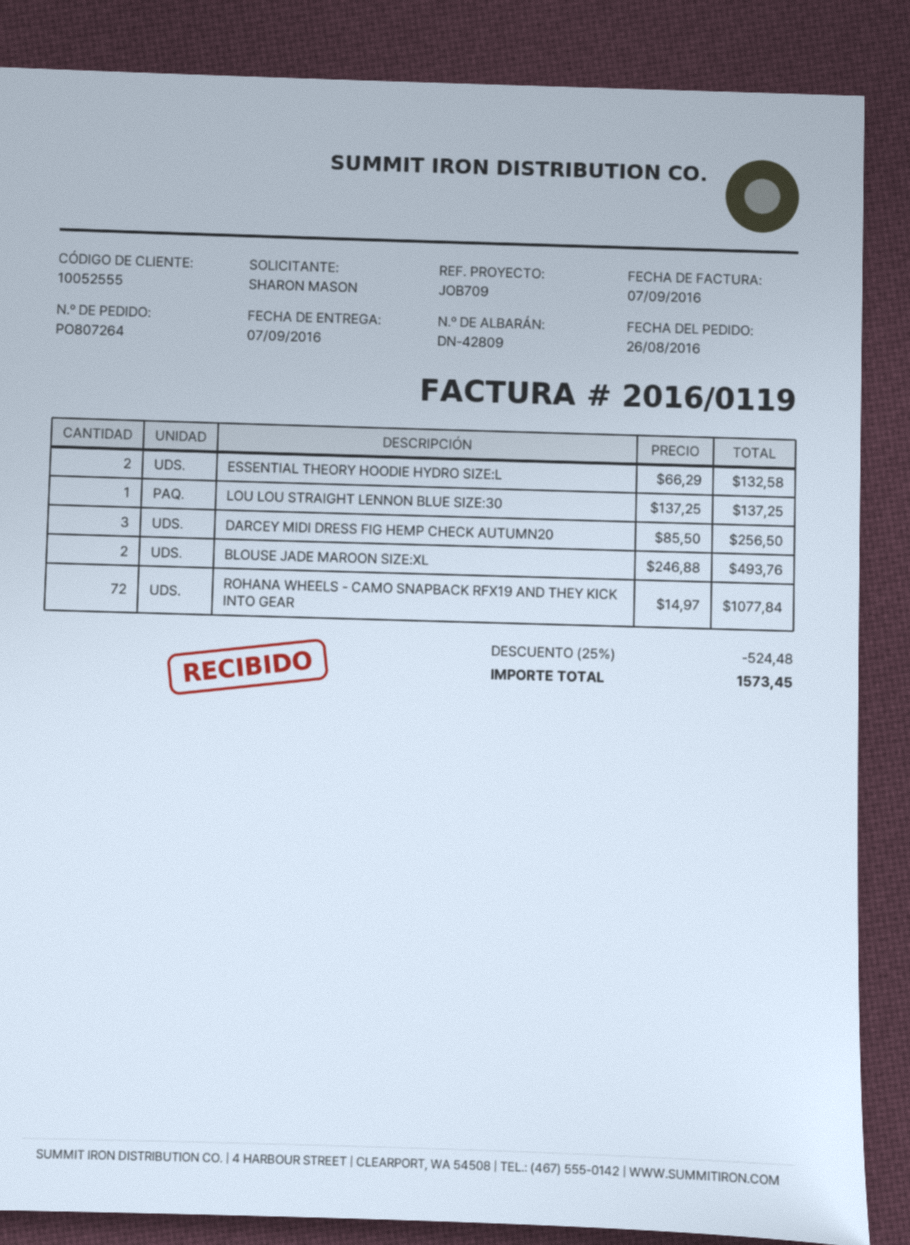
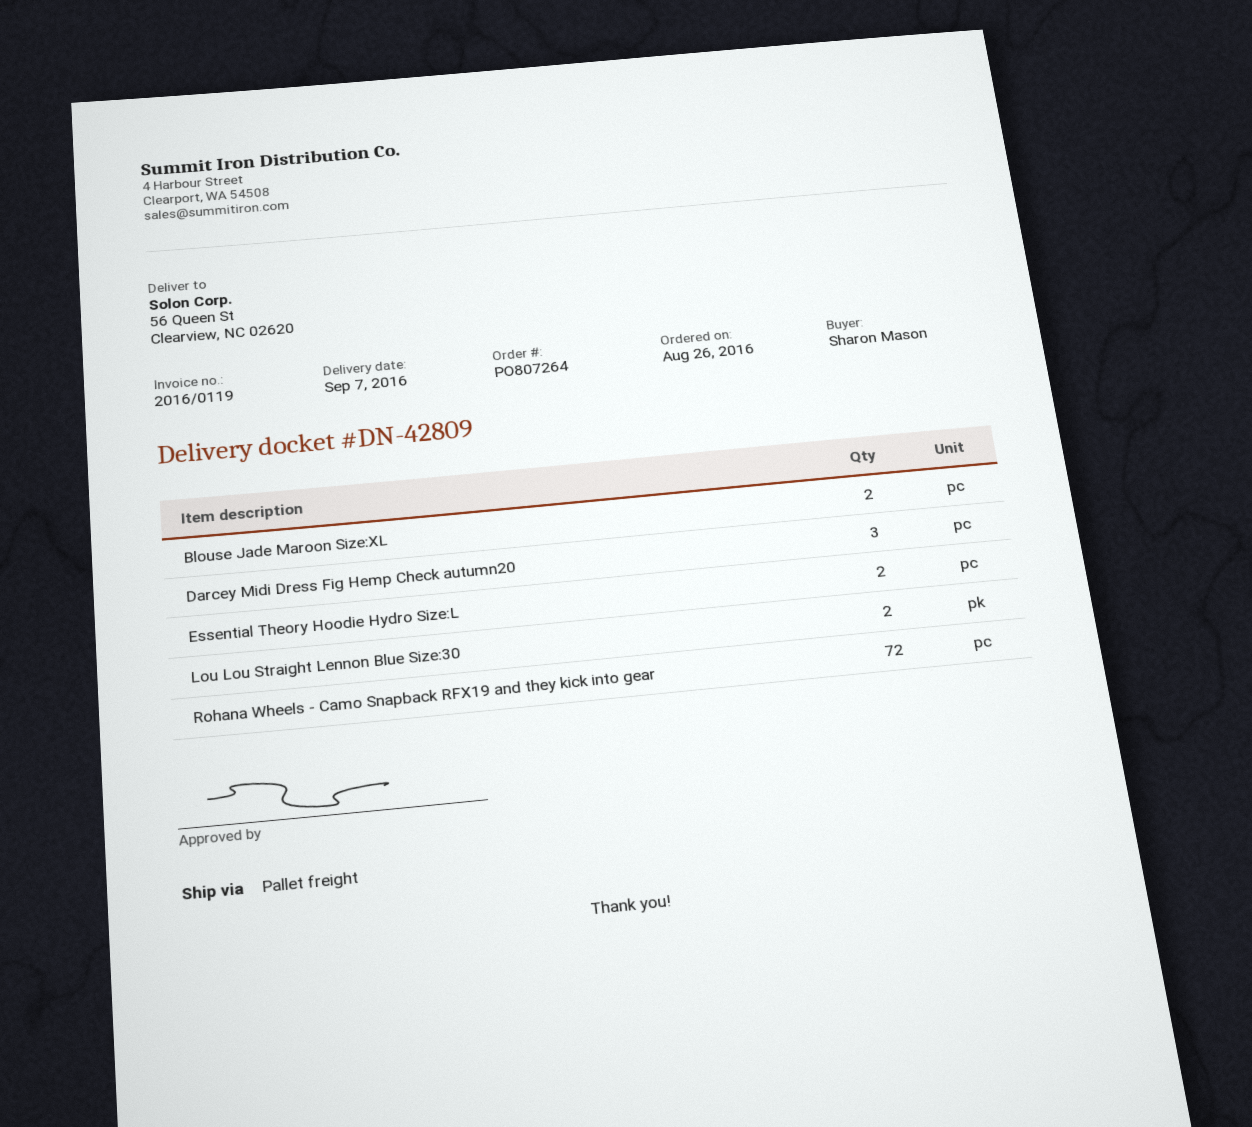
LOU LOU STRAIGHT LENNON BLUE SIZE:30: 1 -> 2

